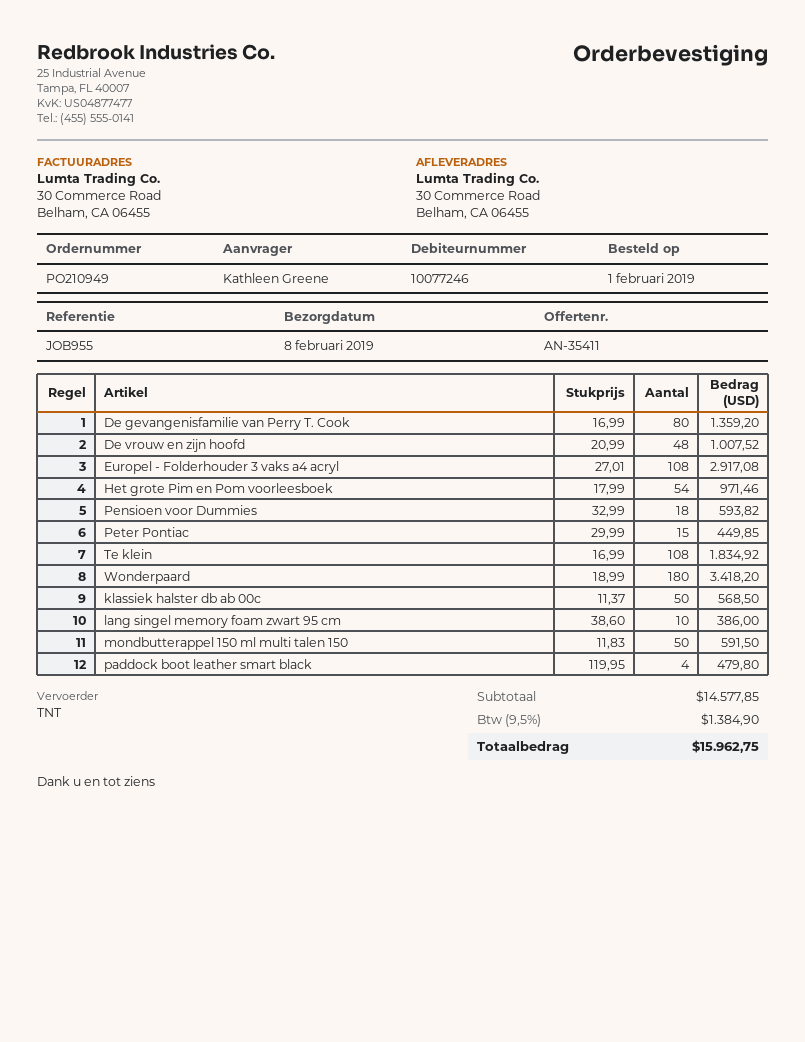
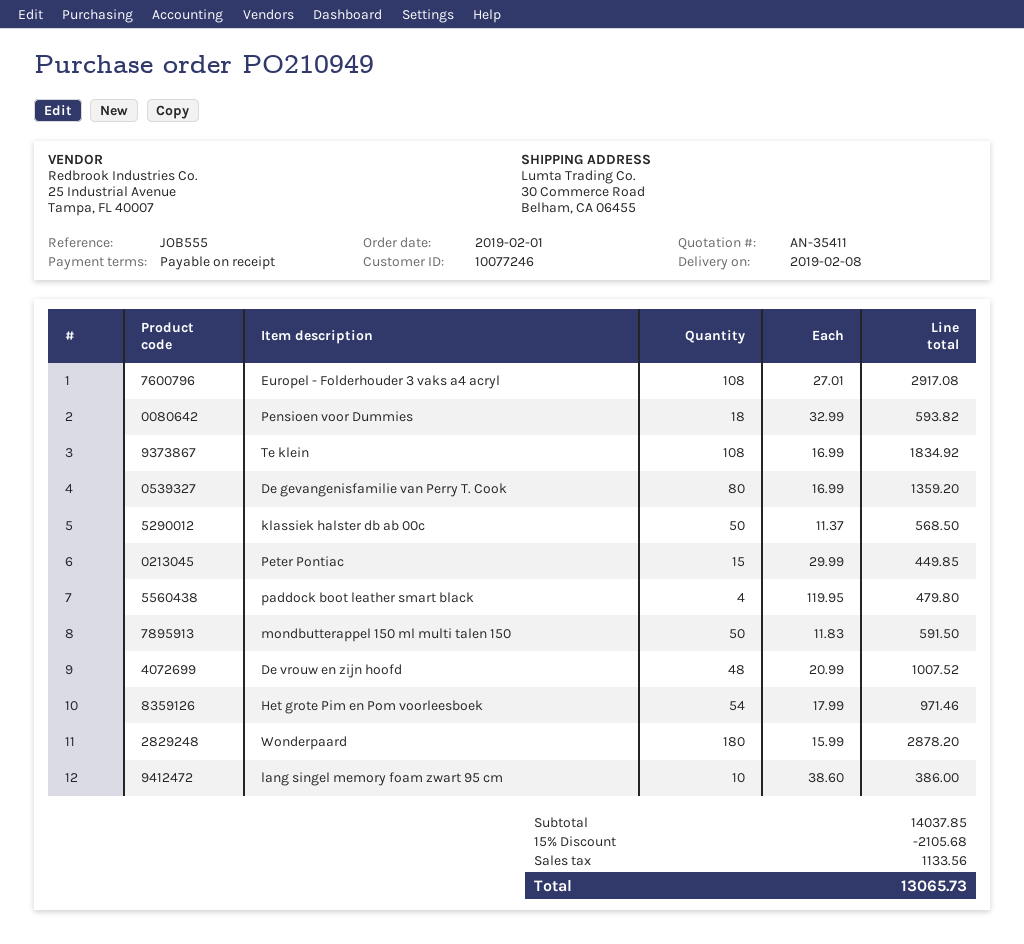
reference: JOB955 -> JOB555
Wonderpaard: 180 x 18.99 = 3418.20 -> 180 x 15.99 = 2878.20
subtotal: 14577.85 -> 14037.85
discount: none -> 15% = 2105.68
tax: 1384.90 -> 1133.56
total: 15962.75 -> 13065.73

